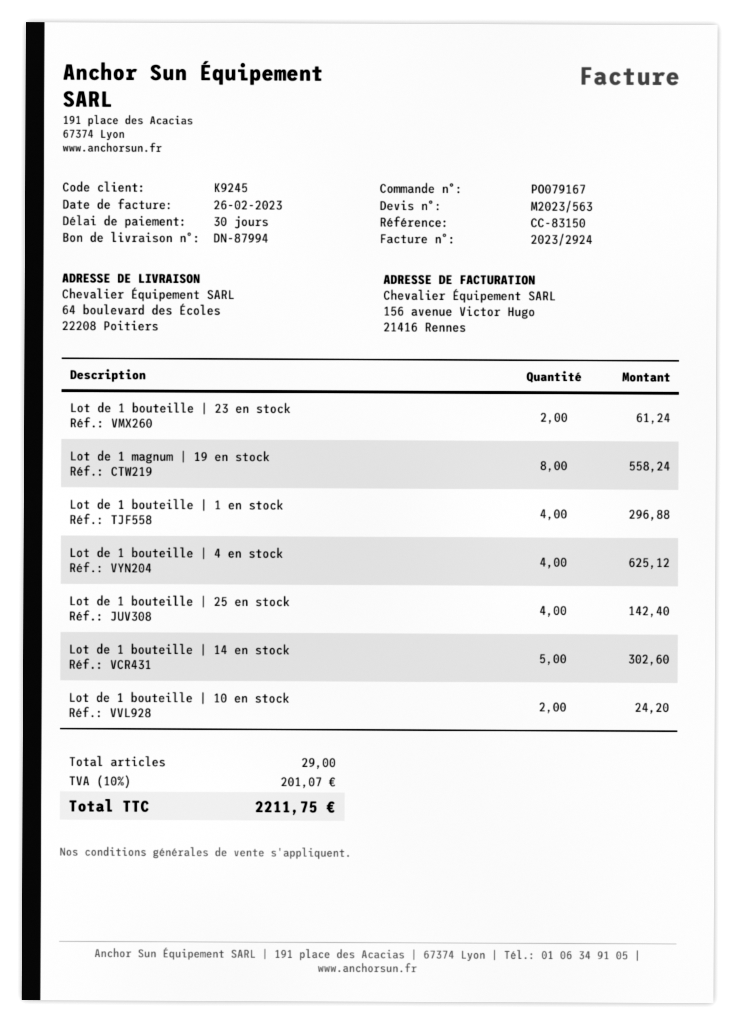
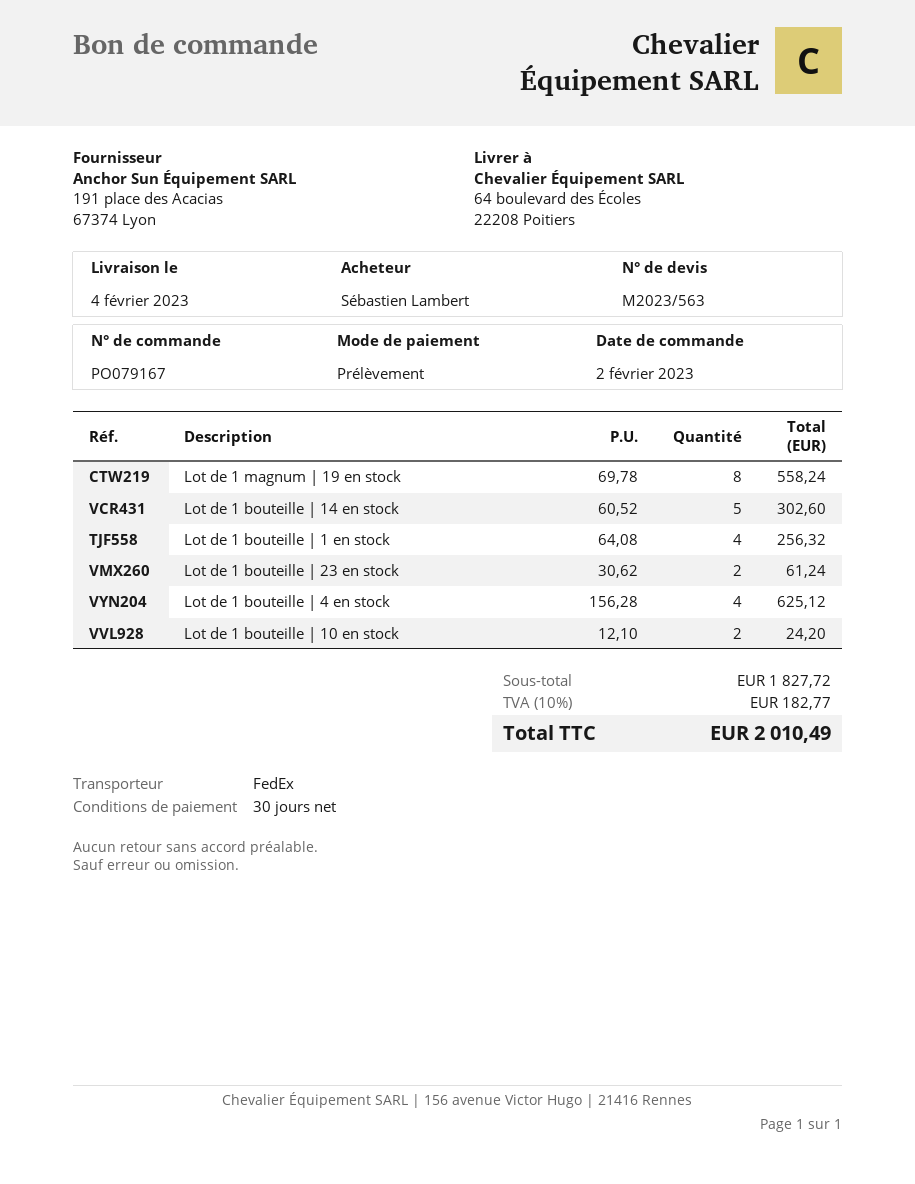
Lot de 1 bouteille | 1 en stock: 4 for 296.88 -> 4 for 256.32
Lot de 1 bouteille | 25 en stock: 4 for 142.40 -> none
tax: 10% = 201.07 -> 10% = 182.77
total: 2211.75 -> 2010.49

